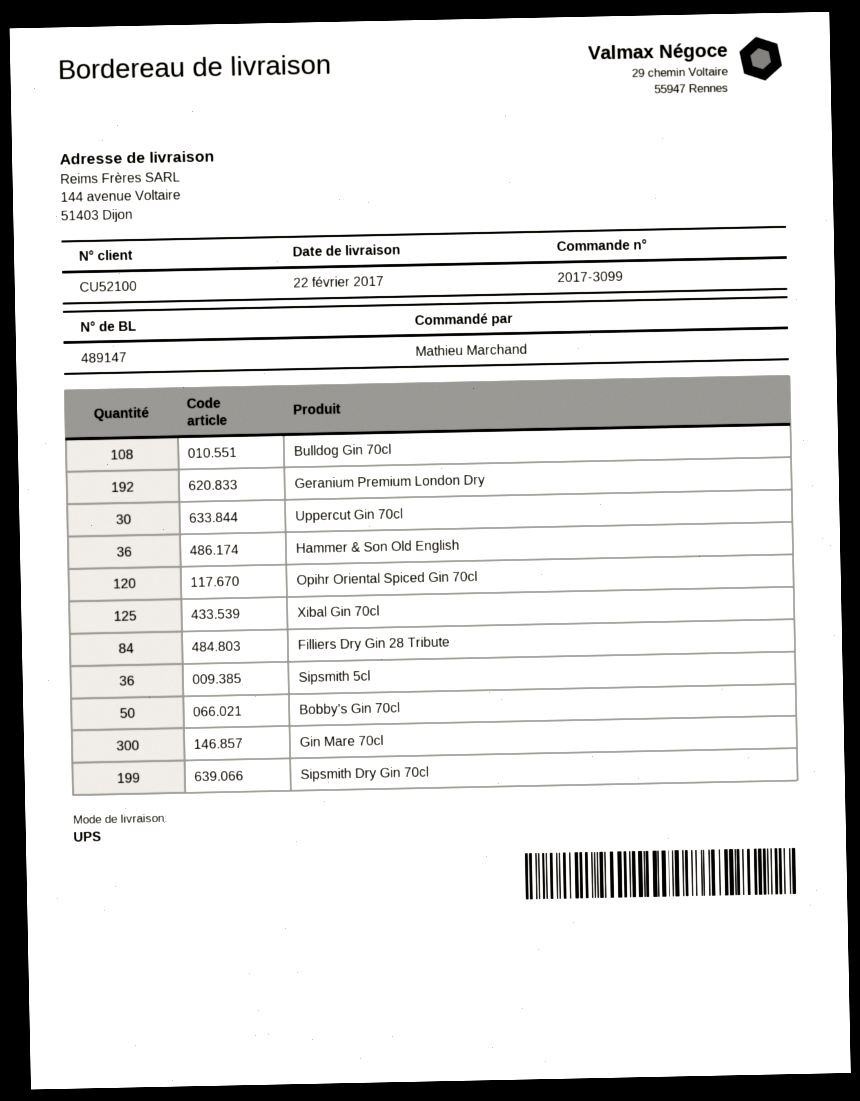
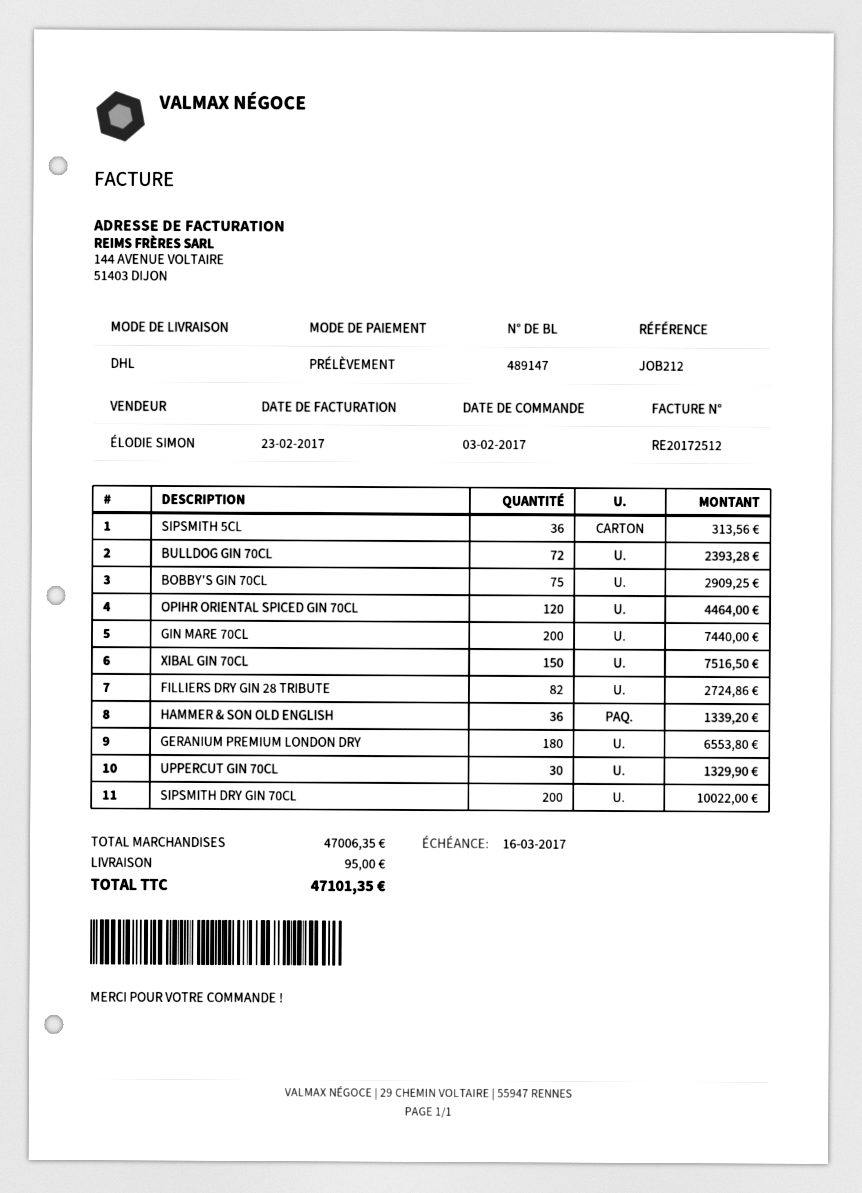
shipping method: UPS -> DHL
Bulldog Gin 70cl: 108 -> 72
Geranium Premium London Dry: 192 -> 180
Xibal Gin 70cl: 125 -> 150
Filliers Dry Gin 28 Tribute: 84 -> 82
Bobby's Gin 70cl: 50 -> 75
Gin Mare 70cl: 300 -> 200
Sipsmith Dry Gin 70cl: 199 -> 200

